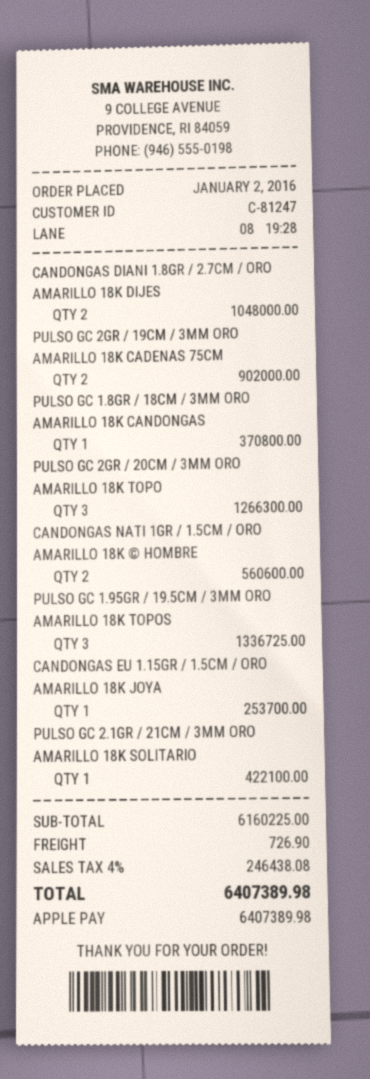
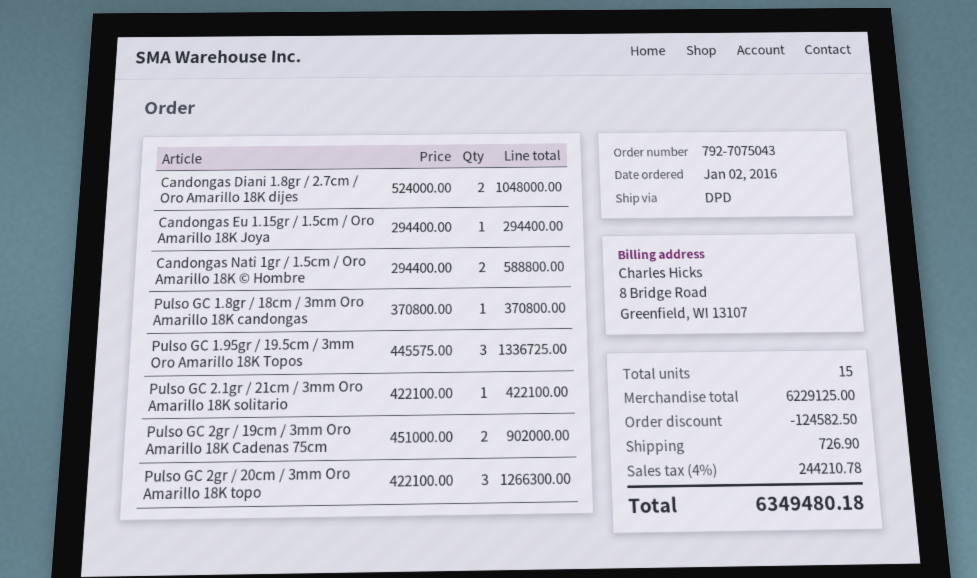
CANDONGAS NATI 1GR / 1.5CM / ORO AMARILLO 18K © HOMBRE: 2 for 560600.00 -> 2 for 588800.00
CANDONGAS EU 1.15GR / 1.5CM / ORO AMARILLO 18K JOYA: 1 for 253700.00 -> 1 for 294400.00
subtotal: 6160225.00 -> 6229125.00
discount: none -> 124582.50
tax: 4% = 246438.08 -> 4% = 244210.78
total: 6407389.98 -> 6349480.18

